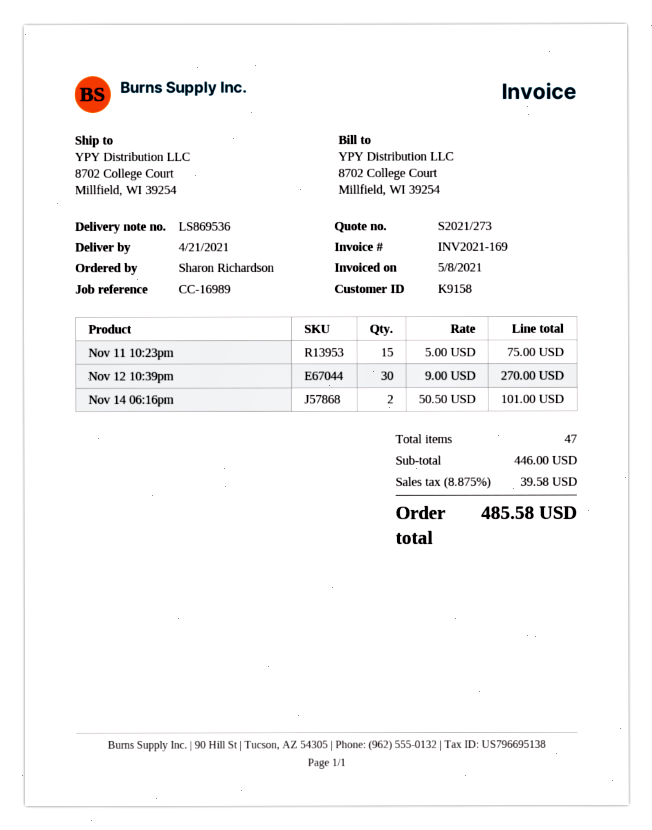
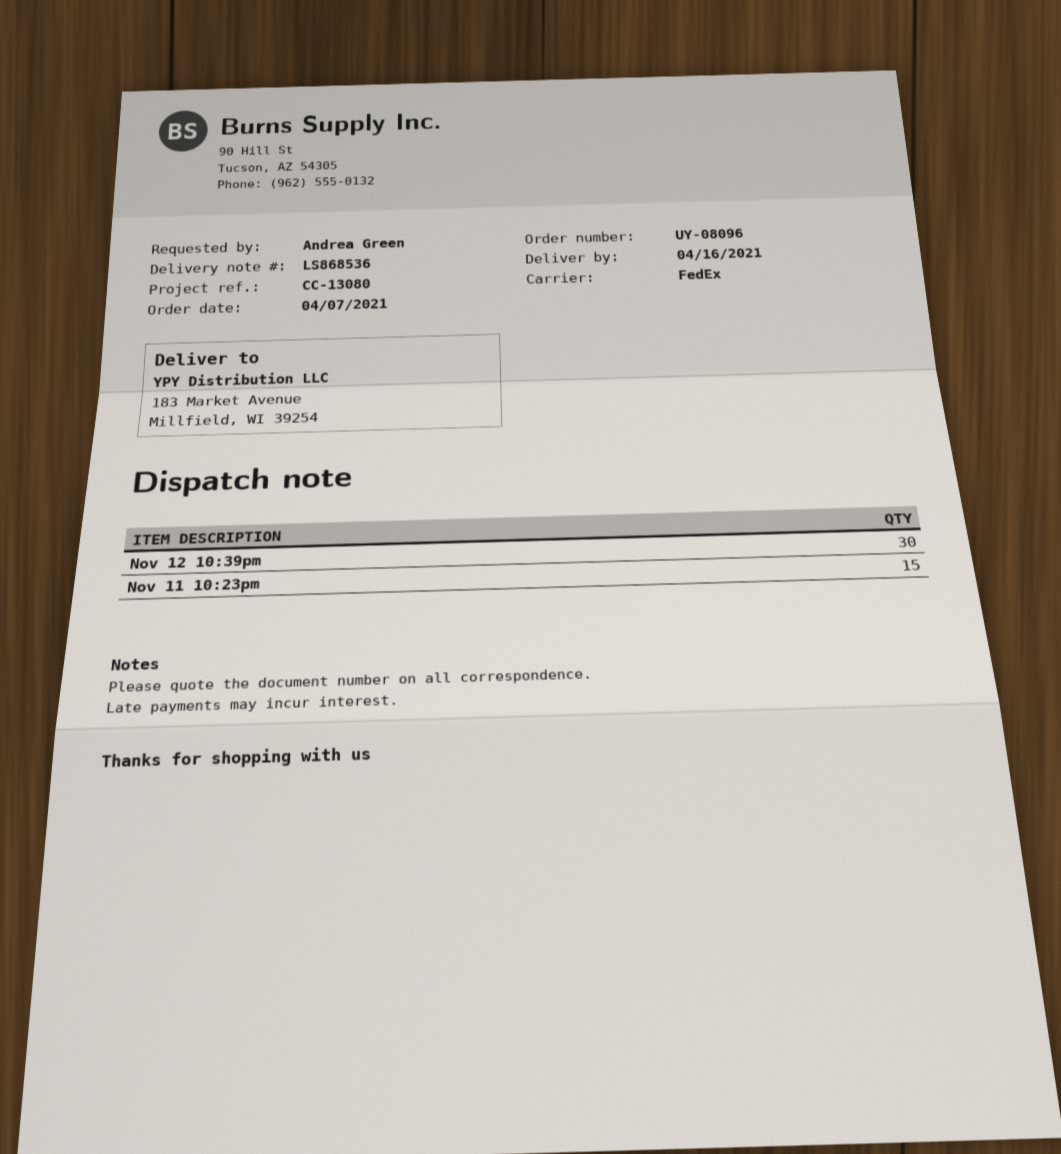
delivery note number: LS869536 -> LS868536
delivery date: 2021-04-21 -> 2021-04-16
reference: CC-16989 -> CC-13080
ordered by: Sharon Richardson -> Andrea Green
ship to: 8702 College Court, Millfield, WI 39254 -> 183 Market Avenue, Millfield, WI 39254
Nov 14 06:16pm: 2 -> none

